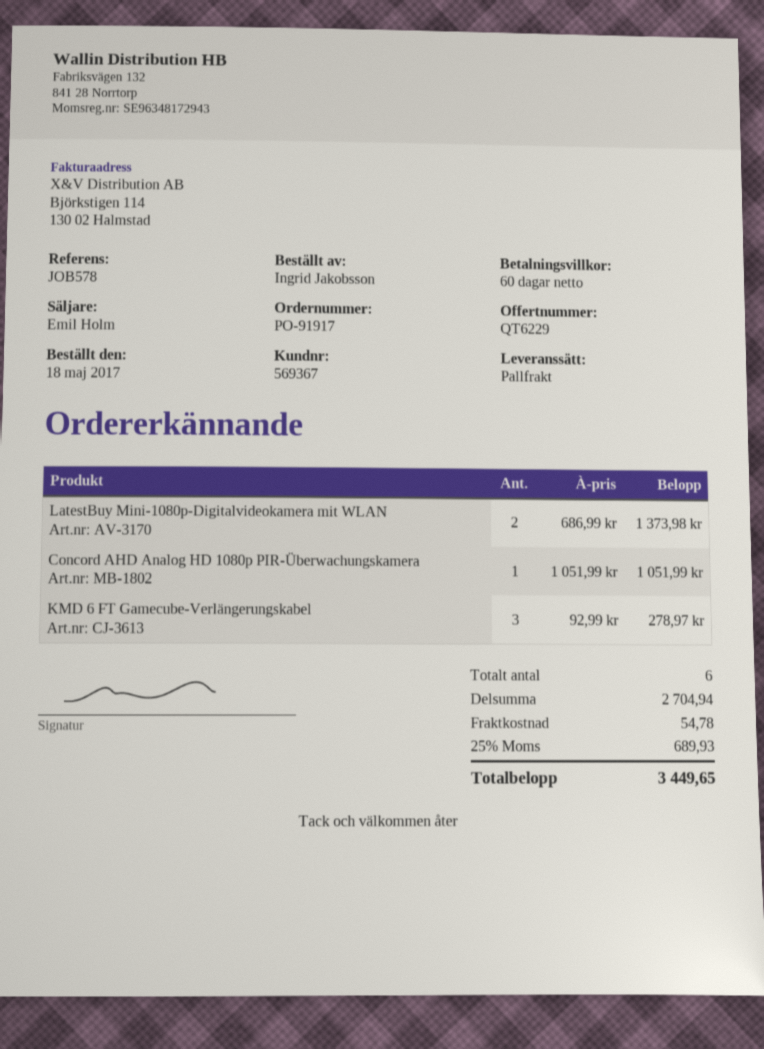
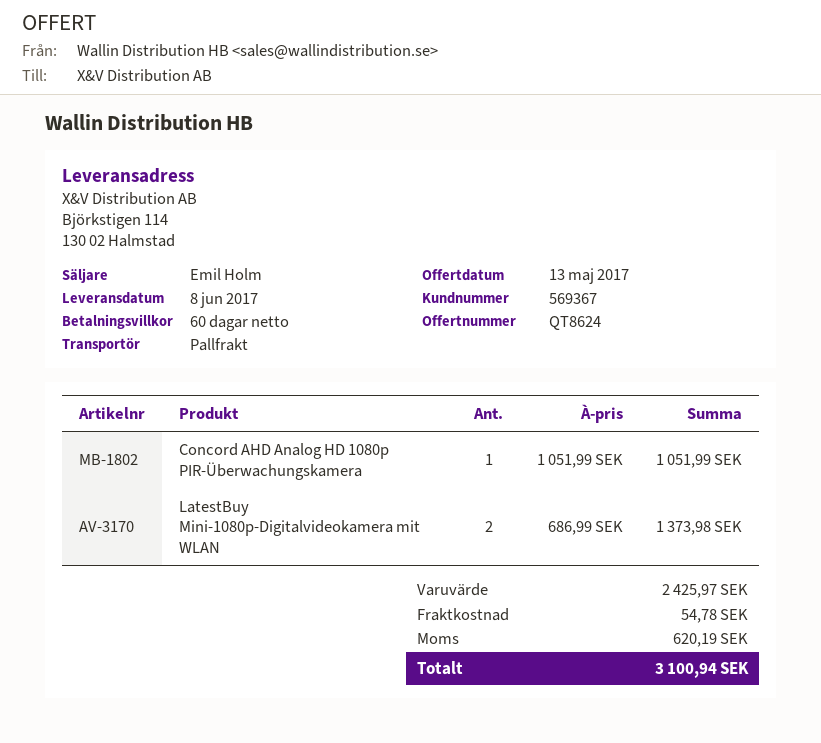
quote number: QT6229 -> QT8624
KMD 6 FT Gamecube-Verlängerungskabel: 3 x 92.99 = 278.97 -> none
subtotal: 2704.94 -> 2425.97
tax: 689.93 -> 620.19
total: 3449.65 -> 3100.94

